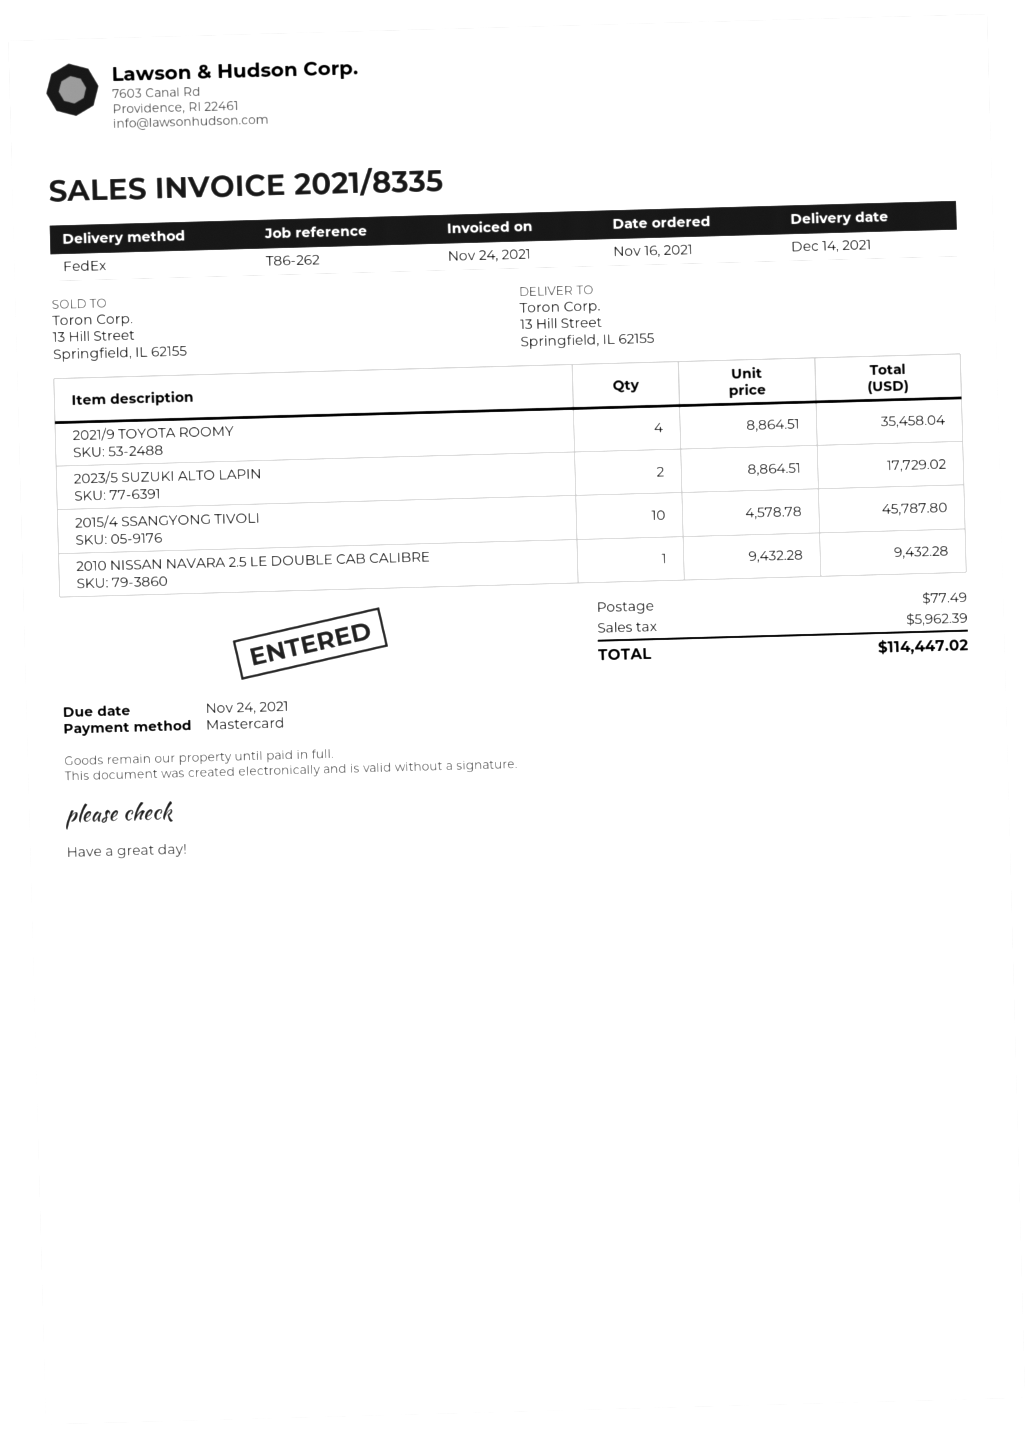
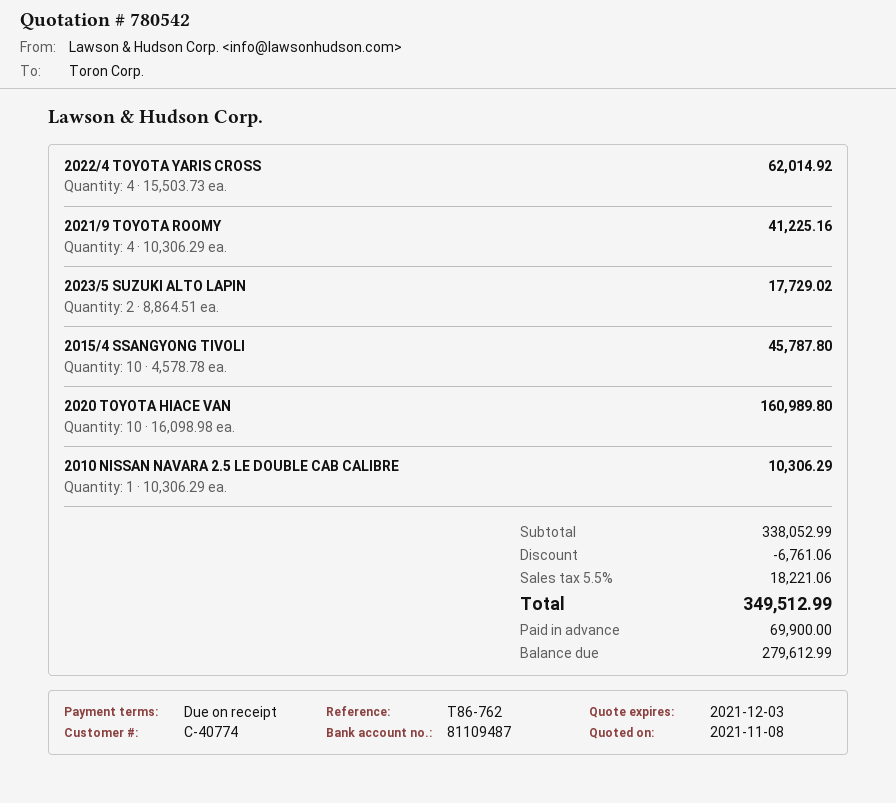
reference: T86-262 -> T86-762
2021/9 TOYOTA ROOMY: 4 x 8864.51 = 35458.04 -> 4 x 10306.29 = 41225.16
2010 NISSAN NAVARA 2.5 LE DOUBLE CAB CALIBRE: 1 x 9432.28 = 9432.28 -> 1 x 10306.29 = 10306.29
2022/4 TOYOTA YARIS CROSS: none -> 4 x 15503.73 = 62014.92
2020 TOYOTA HIACE VAN: none -> 10 x 16098.98 = 160989.80
discount: none -> 6761.06
shipping: 77.49 -> none
tax: 5962.39 -> 18221.06
total: 114447.02 -> 349512.99

